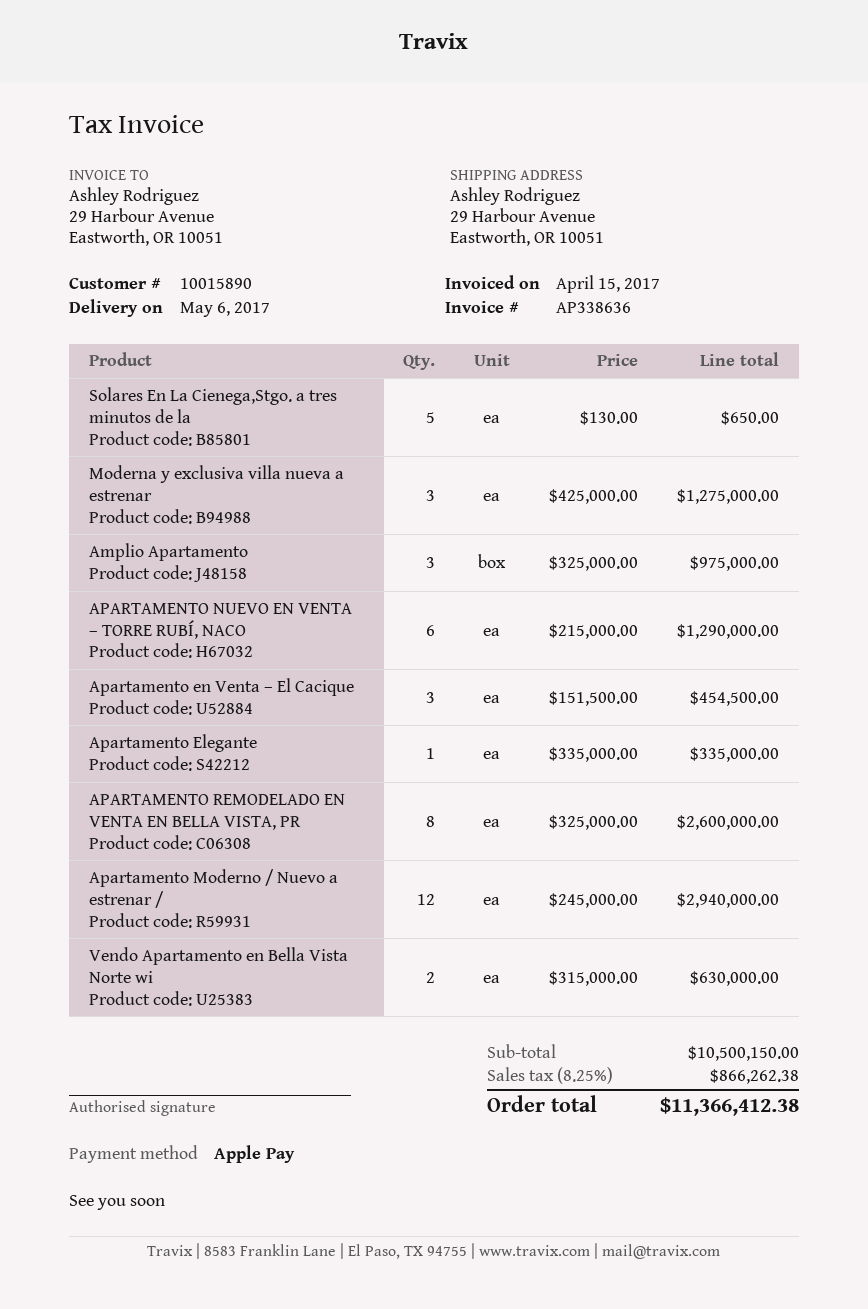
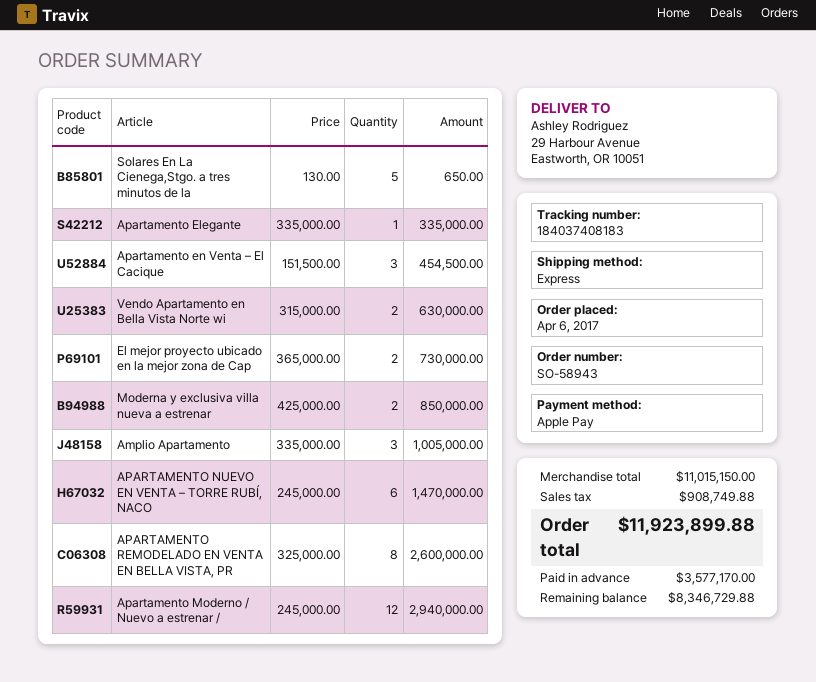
Moderna y exclusiva villa nueva a estrenar: 3 x 425000.00 = 1275000.00 -> 2 x 425000.00 = 850000.00
Amplio Apartamento: 3 x 325000.00 = 975000.00 -> 3 x 335000.00 = 1005000.00
APARTAMENTO NUEVO EN VENTA – TORRE RUBÍ, NACO: 6 x 215000.00 = 1290000.00 -> 6 x 245000.00 = 1470000.00
El mejor proyecto ubicado en la mejor zona de Cap: none -> 2 x 365000.00 = 730000.00
subtotal: 10500150.00 -> 11015150.00
tax: 866262.38 -> 908749.88
total: 11366412.38 -> 11923899.88

